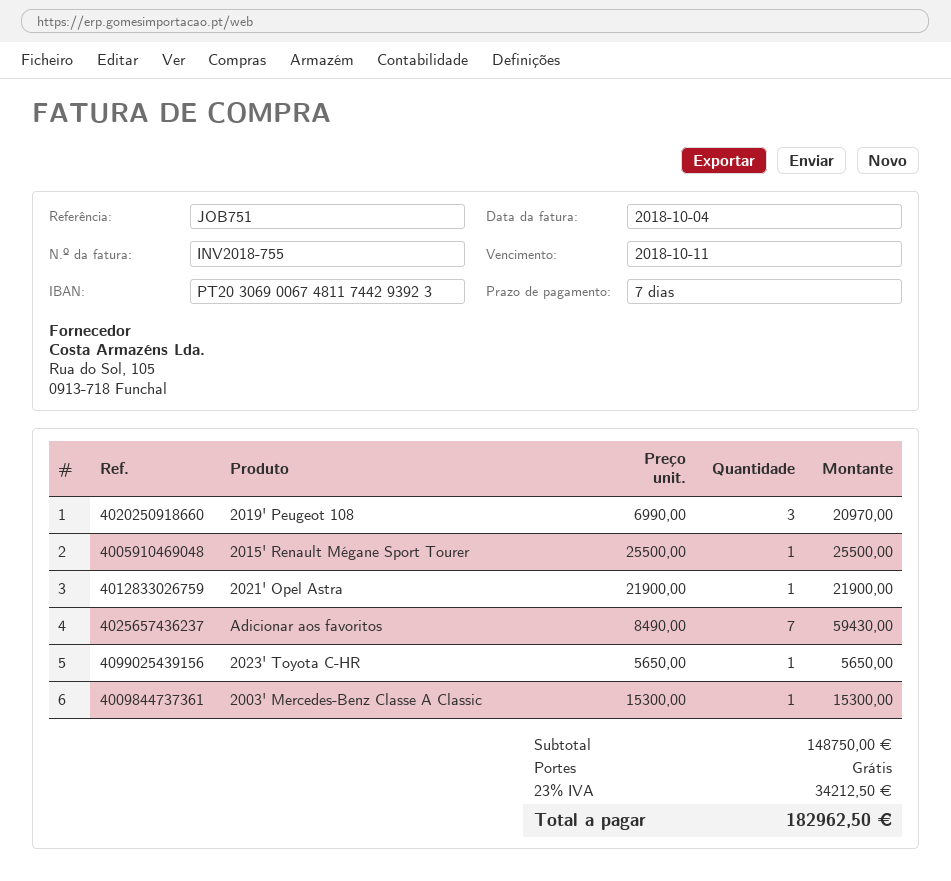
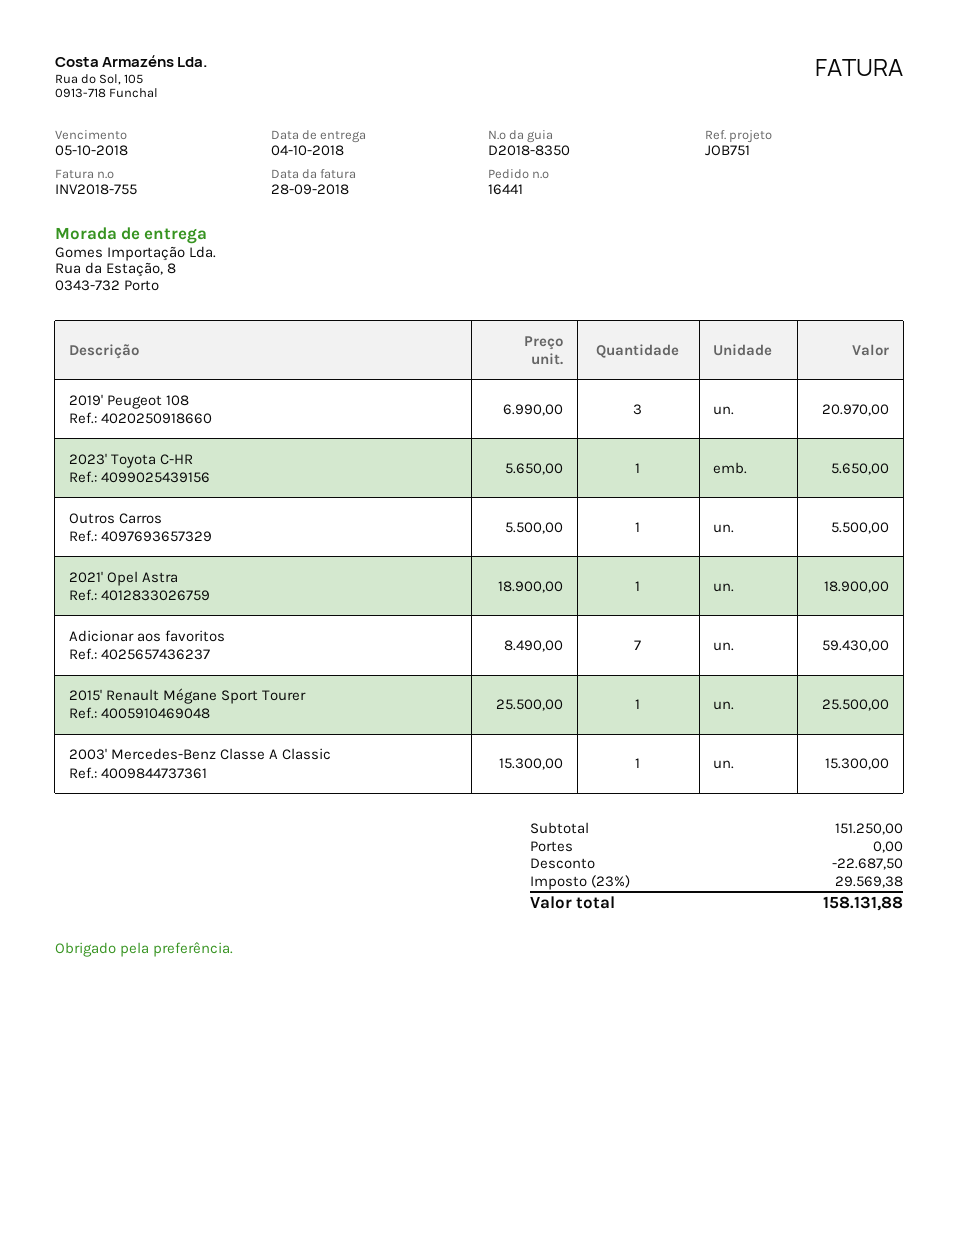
invoice date: 2018-10-04 -> 2018-09-28
due date: 2018-10-11 -> 2018-10-05
2021' Opel Astra: 1 x 21900.00 = 21900.00 -> 1 x 18900.00 = 18900.00
Outros Carros: none -> 1 x 5500.00 = 5500.00
subtotal: 148750.00 -> 151250.00
discount: none -> 22687.50
tax: 23% = 34212.50 -> 23% = 29569.38
total: 182962.50 -> 158131.88

